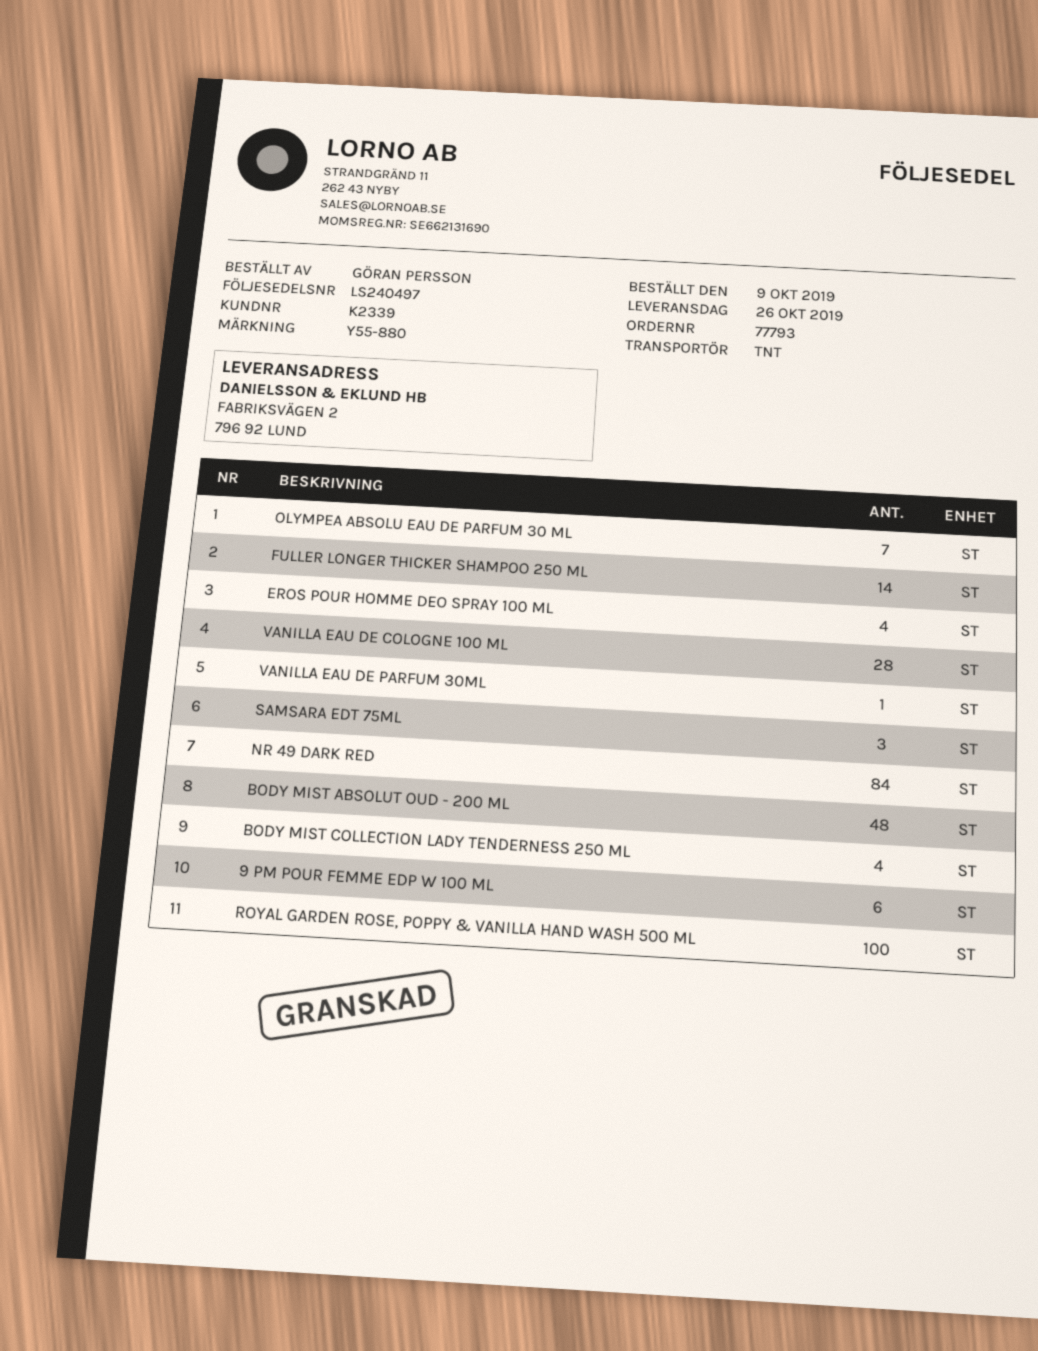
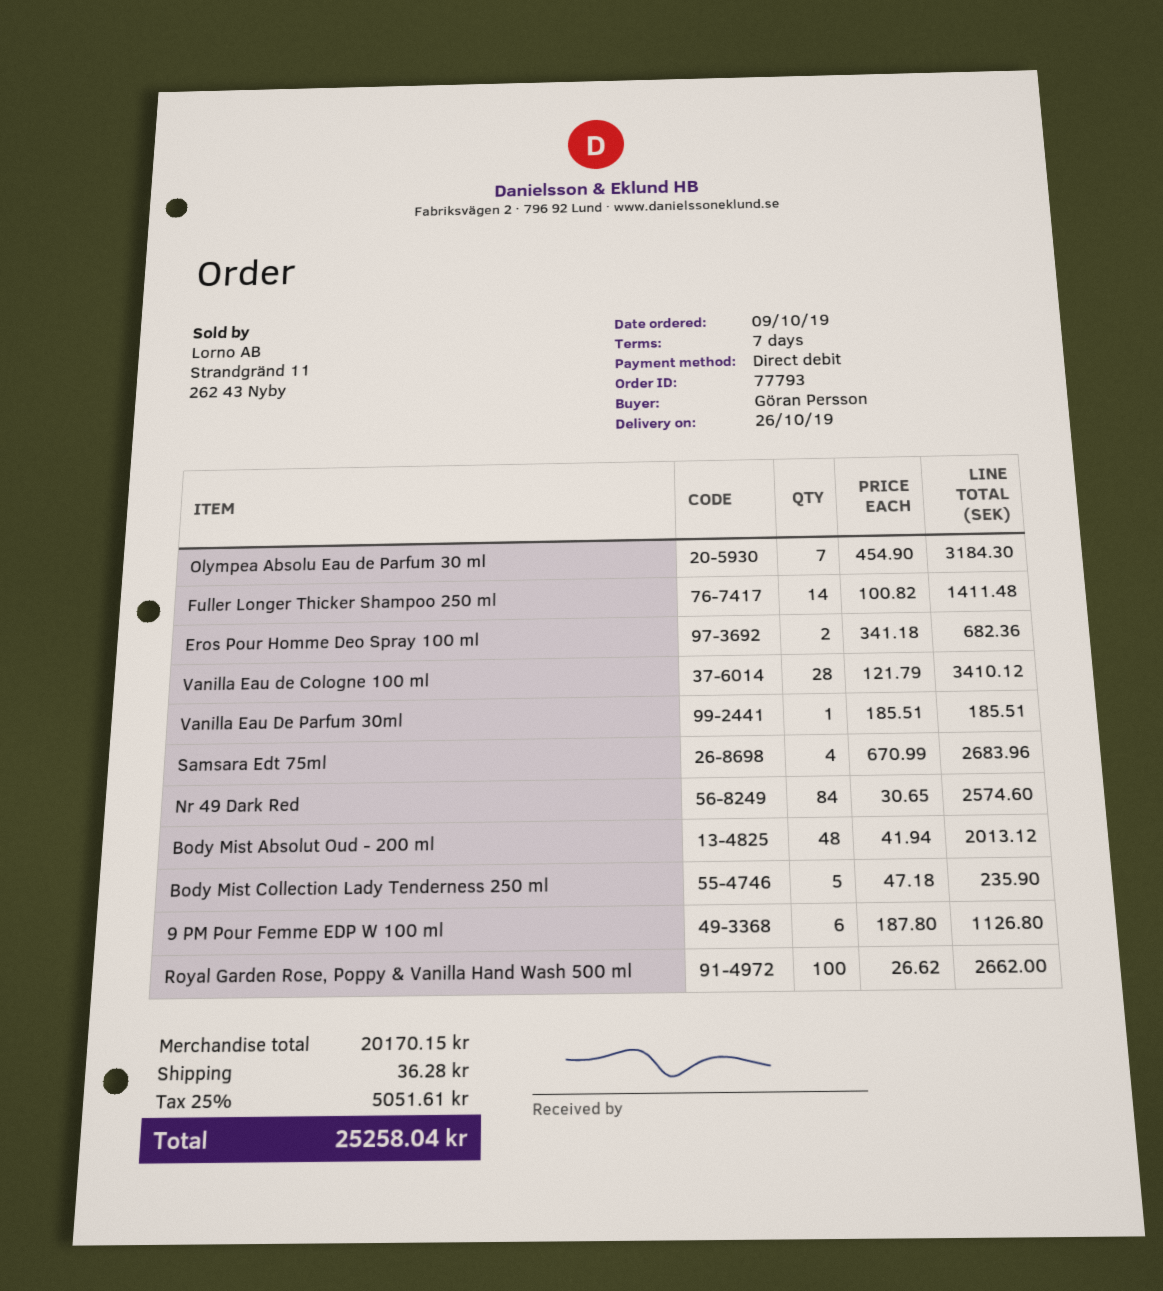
EROS POUR HOMME DEO SPRAY 100 ML: 4 -> 2
SAMSARA EDT 75ML: 3 -> 4
BODY MIST COLLECTION LADY TENDERNESS 250 ML: 4 -> 5

